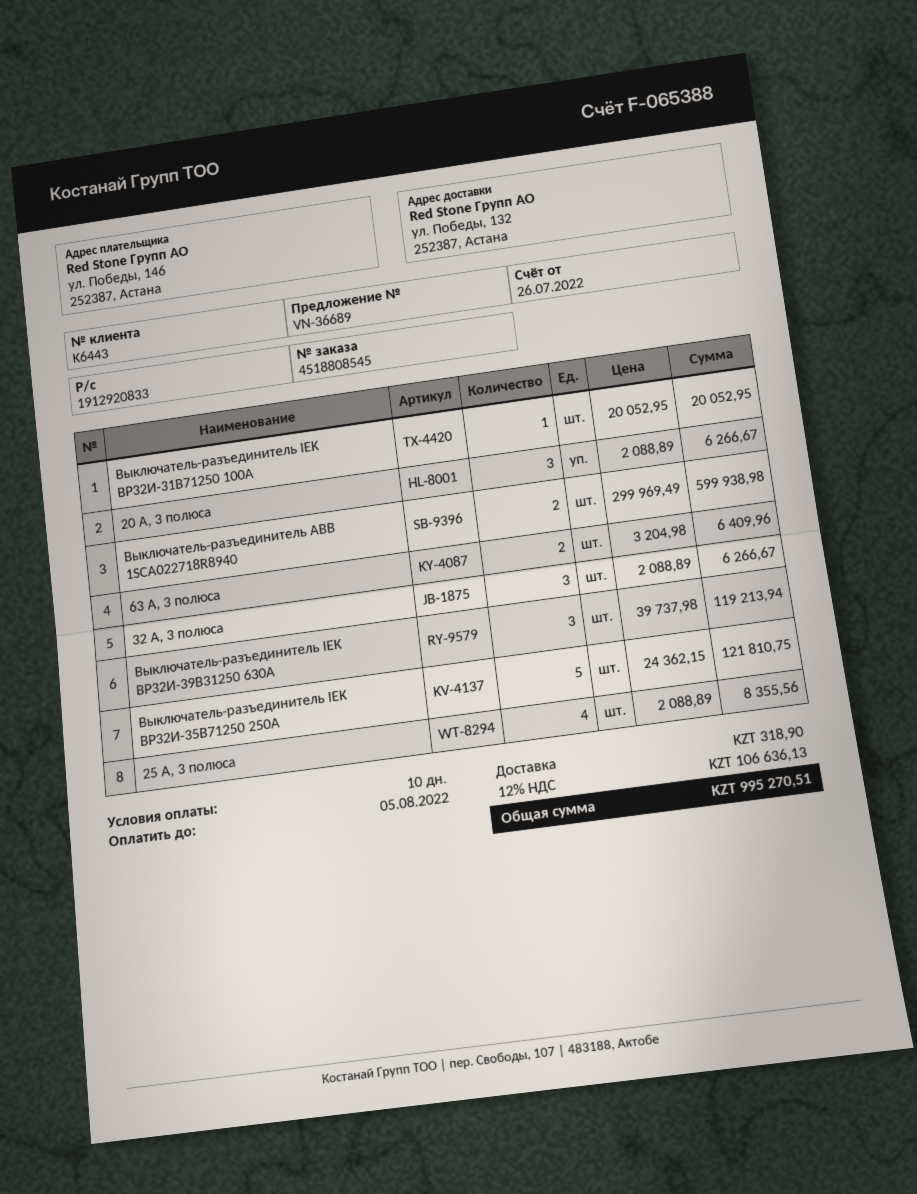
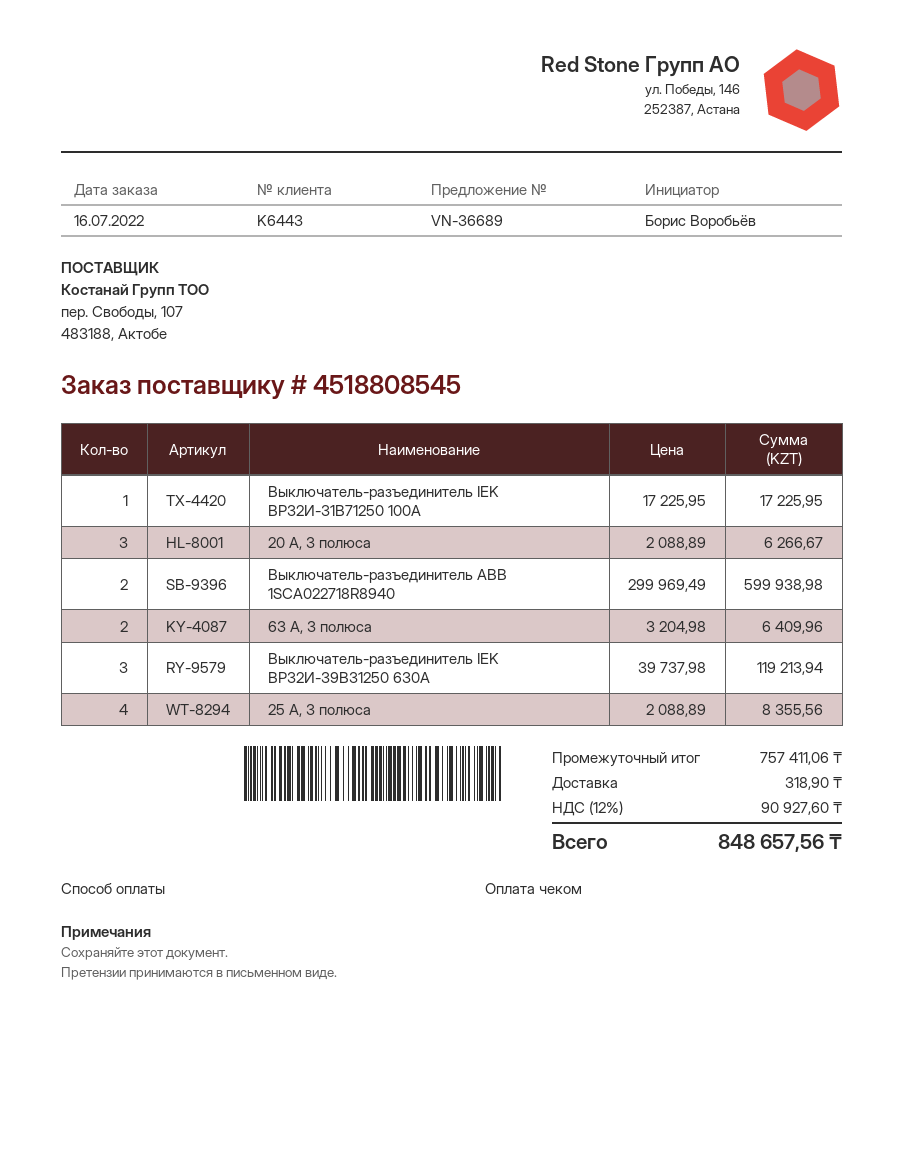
Выключатель-разъединитель IEK ВР32И-31В71250 100А: 1 x 20052.95 = 20052.95 -> 1 x 17225.95 = 17225.95
32 А, 3 полюса: 3 x 2088.89 = 6266.67 -> none
Выключатель-разъединитель IEK ВР32И-35В71250 250А: 5 x 24362.15 = 121810.75 -> none
tax: 12% = 106636.13 -> 12% = 90927.60
total: 995270.51 -> 848657.56

